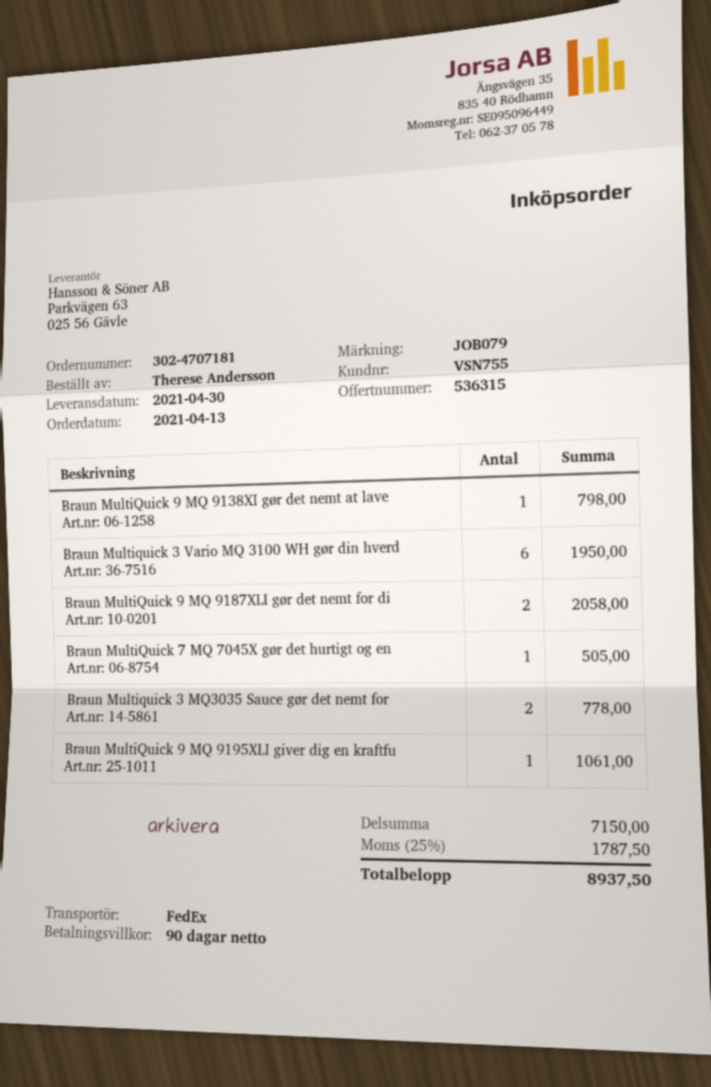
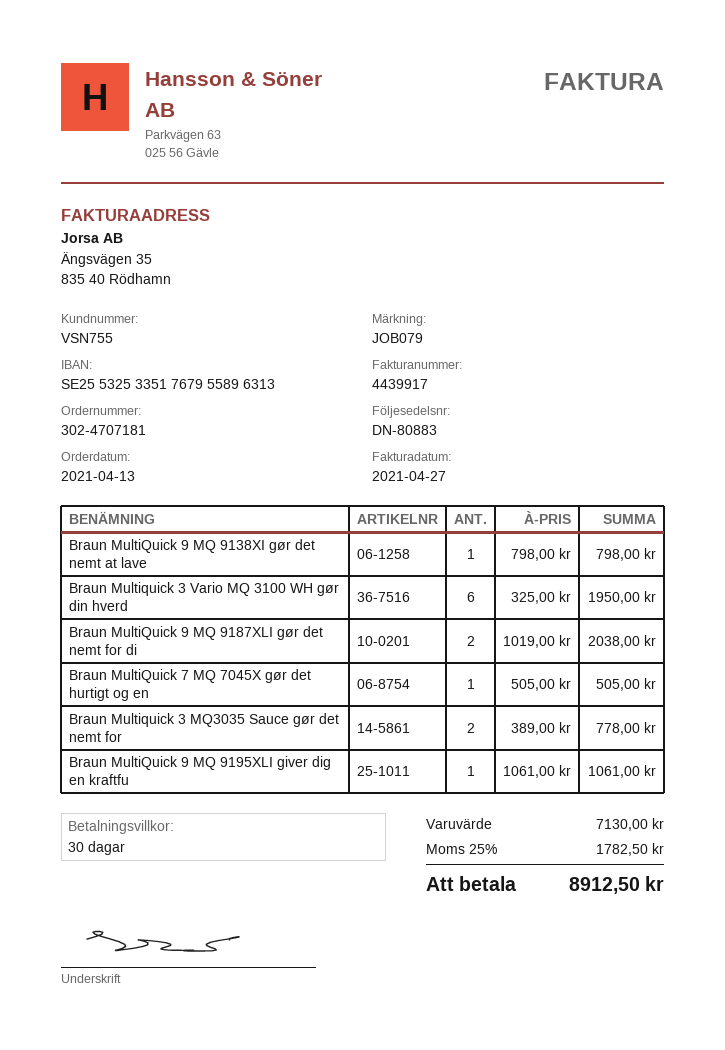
payment terms: 90 days -> 30 days
Braun MultiQuick 9 MQ 9187XLI gør det nemt for di: 2 for 2058.00 -> 2 for 2038.00
subtotal: 7150.00 -> 7130.00
tax: 25% = 1787.50 -> 25% = 1782.50
total: 8937.50 -> 8912.50

